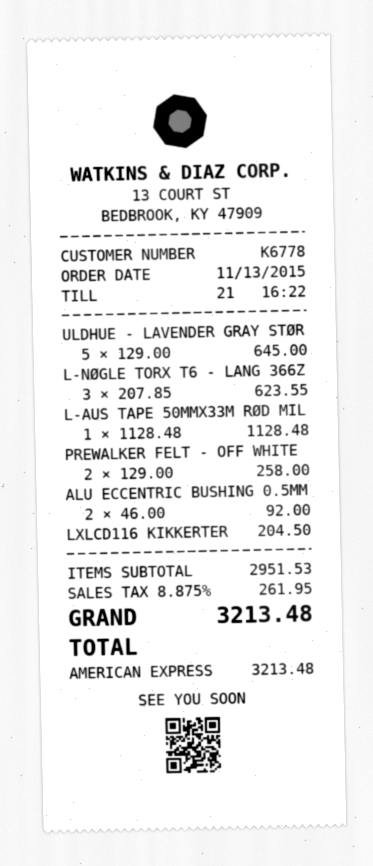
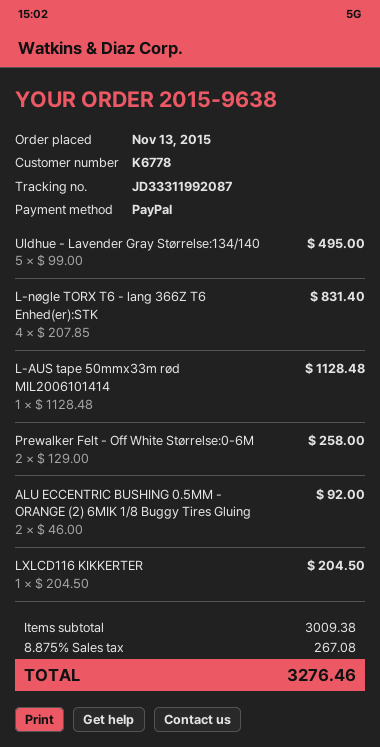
payment method: American Express -> PayPal
ULDHUE - LAVENDER GRAY STØR: 5 x 129.00 = 645.00 -> 5 x 99.00 = 495.00
L-NØGLE TORX T6 - LANG 366Z: 3 x 207.85 = 623.55 -> 4 x 207.85 = 831.40
subtotal: 2951.53 -> 3009.38
tax: 8.875% = 261.95 -> 8.875% = 267.08
total: 3213.48 -> 3276.46

